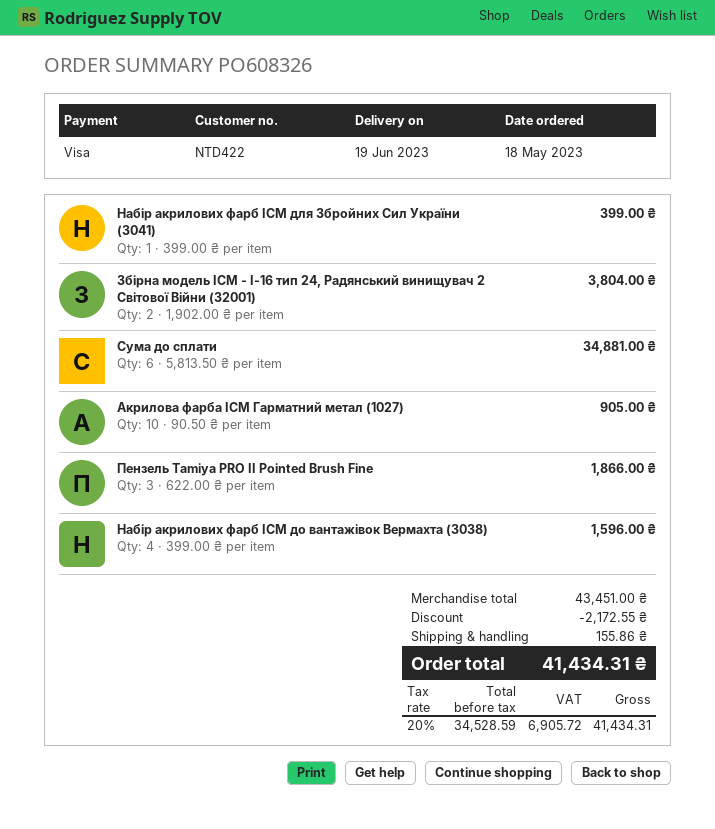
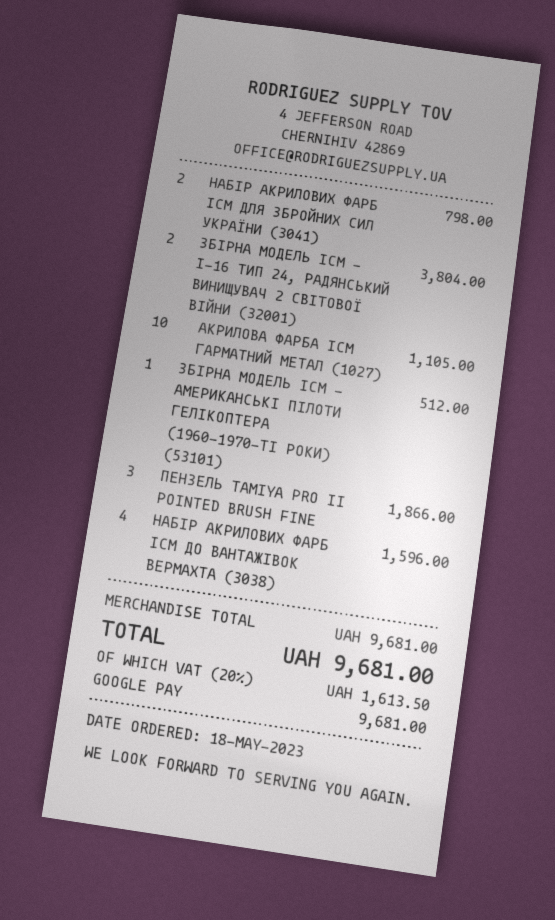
payment method: Visa -> Google Pay
Набір акрилових фарб ICM для Збройних Сил України (3041): 1 for 399.00 -> 2 for 798.00
Сума до сплати: 6 for 34881.00 -> none
Акрилова фарба ICM Гарматний метал (1027): 10 for 905.00 -> 10 for 1105.00
ЗБІРНА МОДЕЛЬ ICM - АМЕРИКАНСЬКІ ПІЛОТИ ГЕЛІКОПТЕРА (1960-1970-ТІ РОКИ) (53101): none -> 1 for 512.00
subtotal: 43451.00 -> 9681.00
discount: 2172.55 -> none
shipping: 155.86 -> none
tax: 20% = 6905.72 -> 20% = 1613.50
total: 41434.31 -> 9681.00

